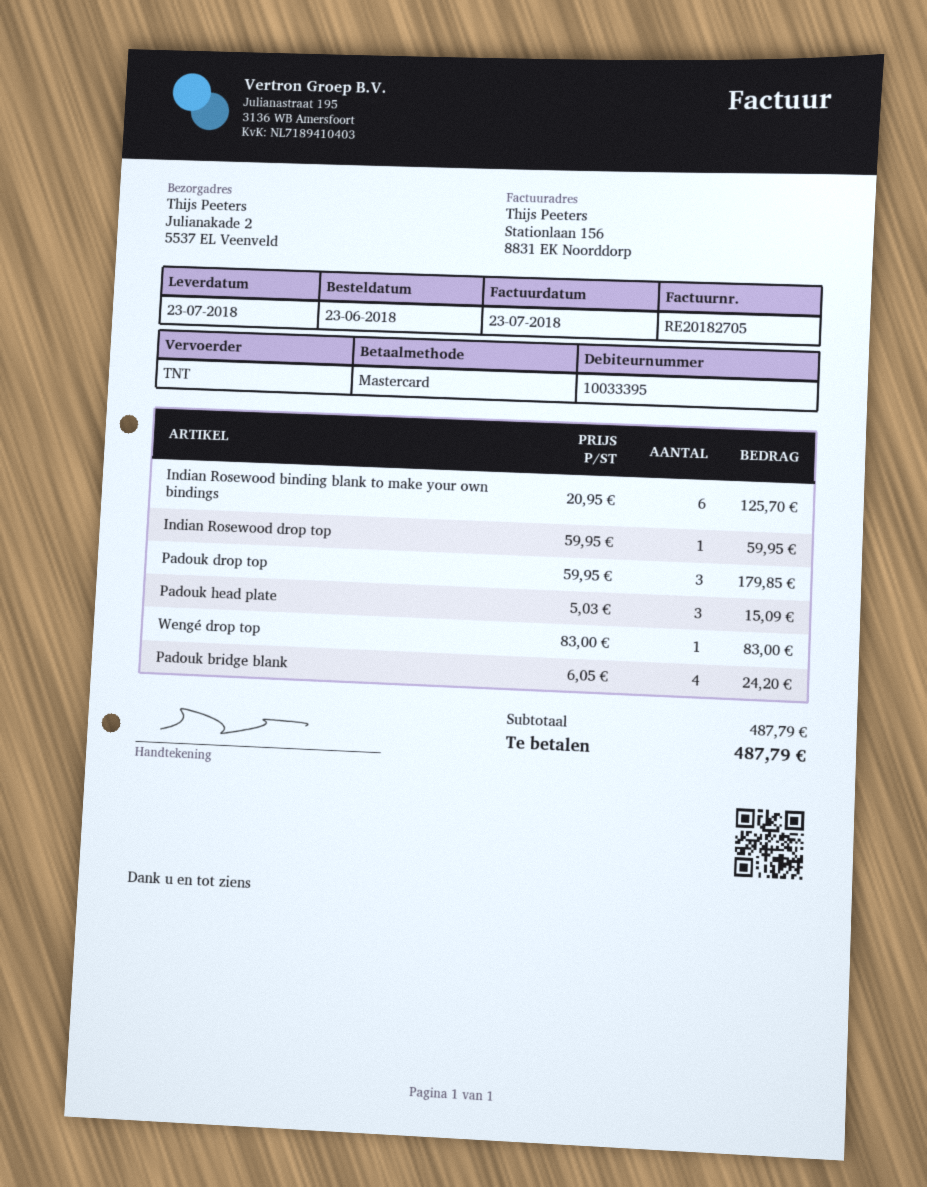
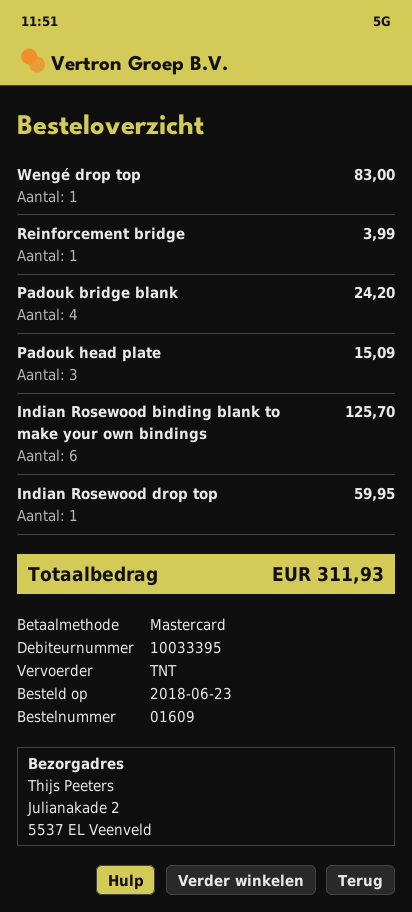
Padouk drop top: 3 for 179.85 -> none
Reinforcement bridge: none -> 1 for 3.99
total: 487.79 -> 311.93

